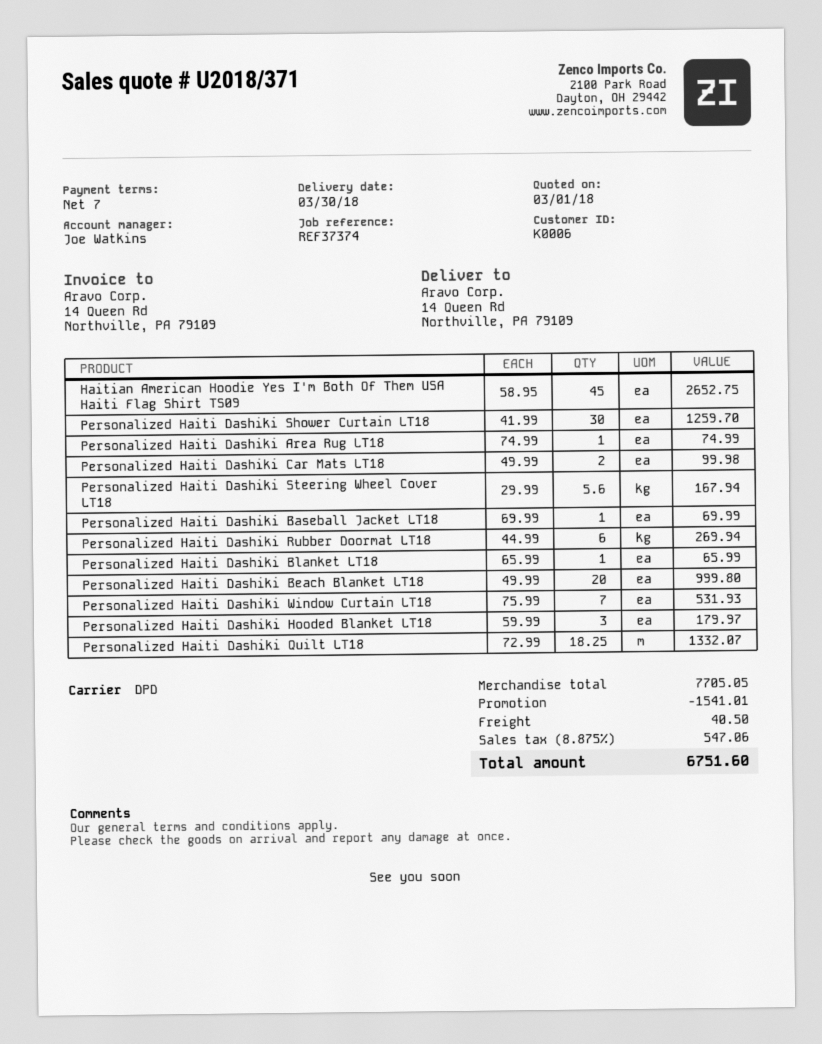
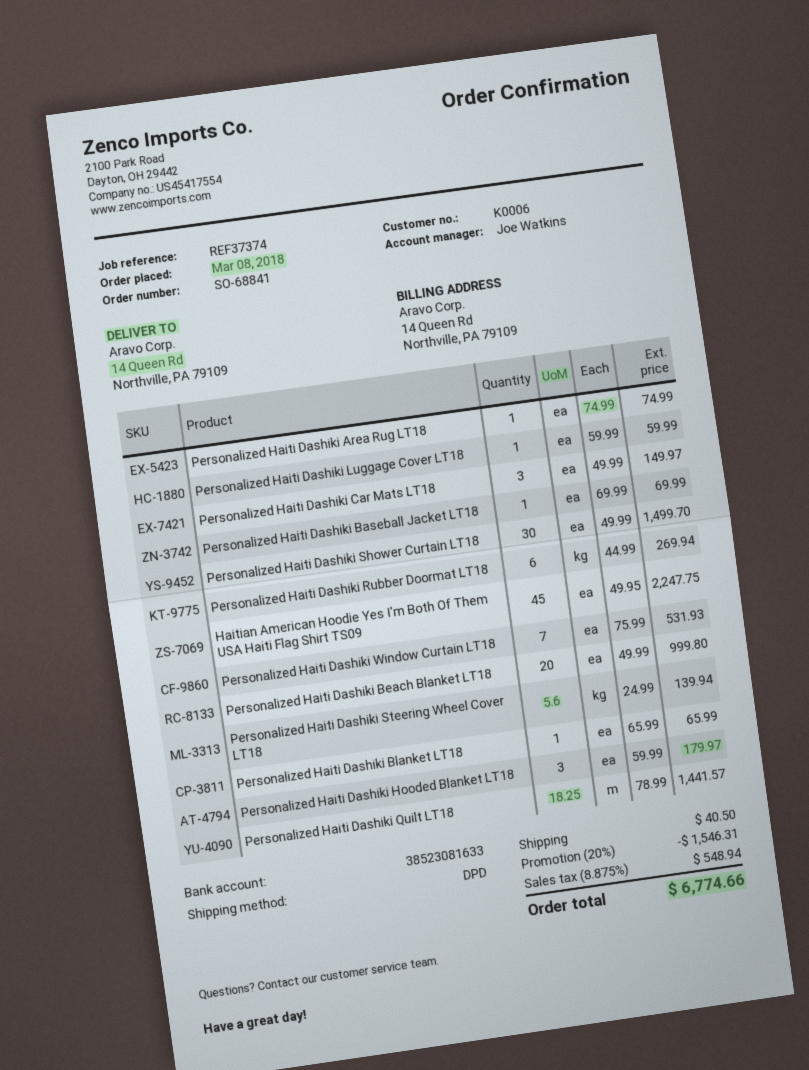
Haitian American Hoodie Yes I'm Both Of Them USA Haiti Flag Shirt TS09: 45 x 58.95 = 2652.75 -> 45 x 49.95 = 2247.75
Personalized Haiti Dashiki Shower Curtain LT18: 30 x 41.99 = 1259.70 -> 30 x 49.99 = 1499.70
Personalized Haiti Dashiki Car Mats LT18: 2 x 49.99 = 99.98 -> 3 x 49.99 = 149.97
Personalized Haiti Dashiki Steering Wheel Cover LT18: 5.6 x 29.99 = 167.94 -> 5.6 x 24.99 = 139.94
Personalized Haiti Dashiki Quilt LT18: 18.25 x 72.99 = 1332.07 -> 18.25 x 78.99 = 1441.57
Personalized Haiti Dashiki Luggage Cover LT18: none -> 1 x 59.99 = 59.99
discount: 1541.01 -> 1546.31
tax: 8.875% = 547.06 -> 8.875% = 548.94
total: 6751.60 -> 6774.66

